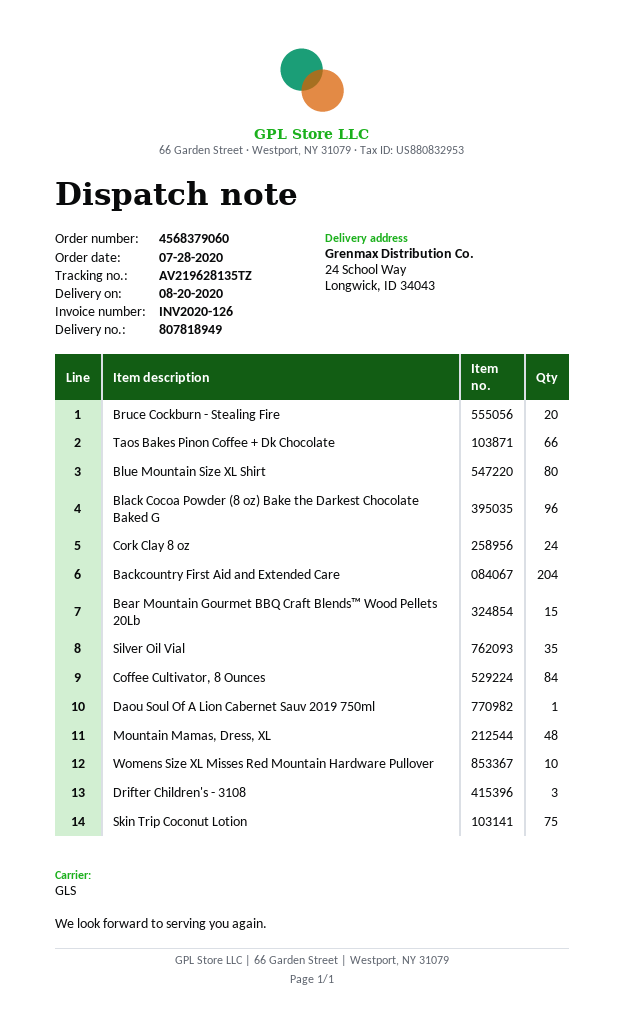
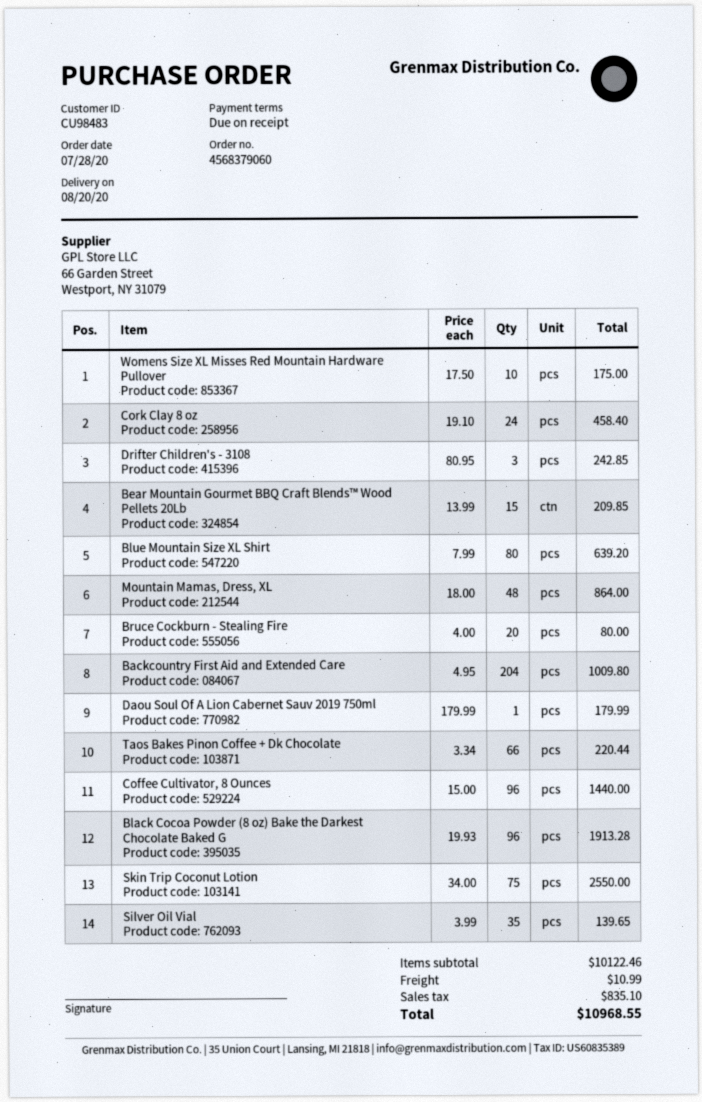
Coffee Cultivator, 8 Ounces: 84 -> 96

